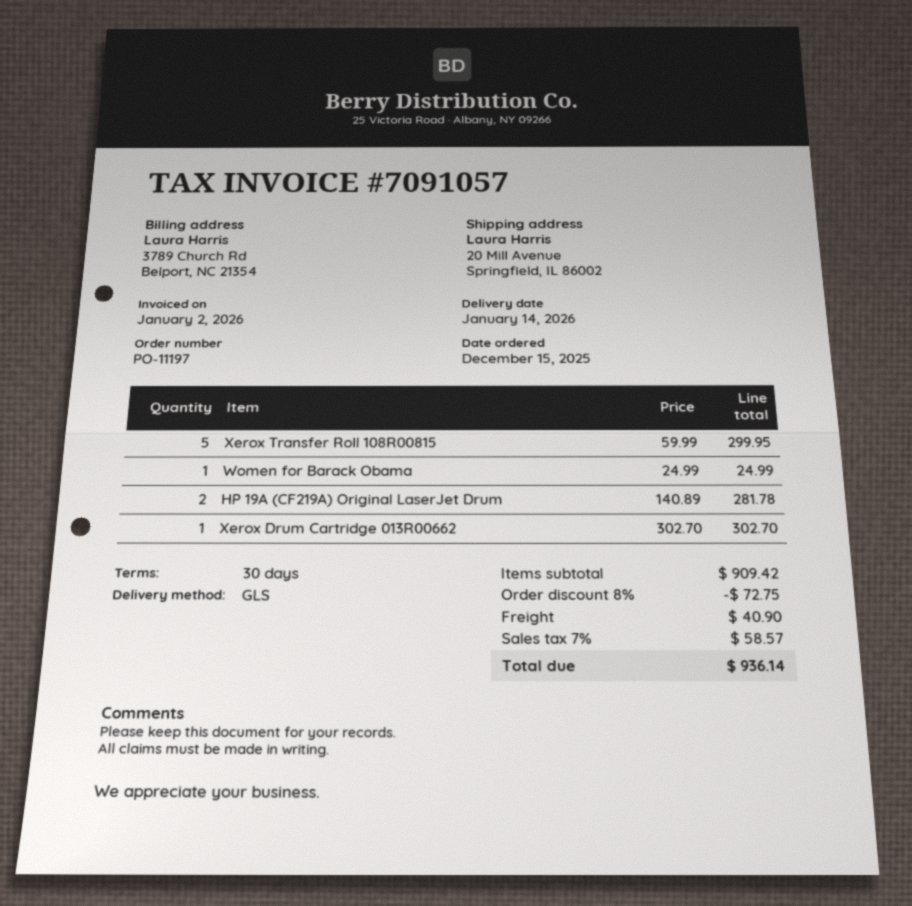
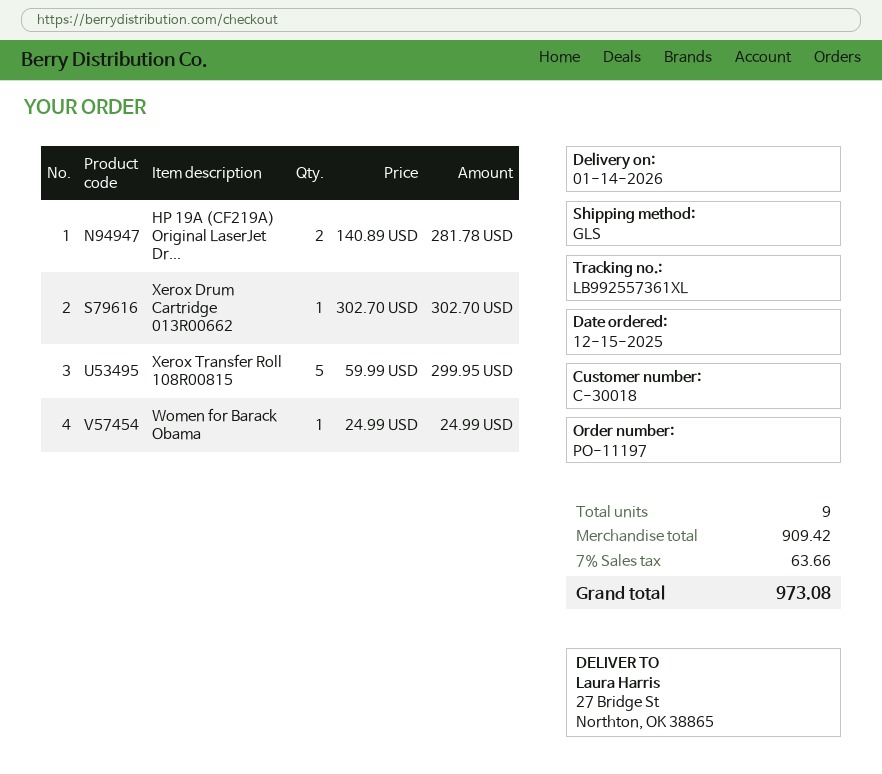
ship to: 20 Mill Avenue, Springfield, IL 86002 -> 27 Bridge St, Northton, OK 38865
discount: 8% = 72.75 -> none
shipping: 40.90 -> none
tax: 7% = 58.57 -> 7% = 63.66
total: 936.14 -> 973.08

